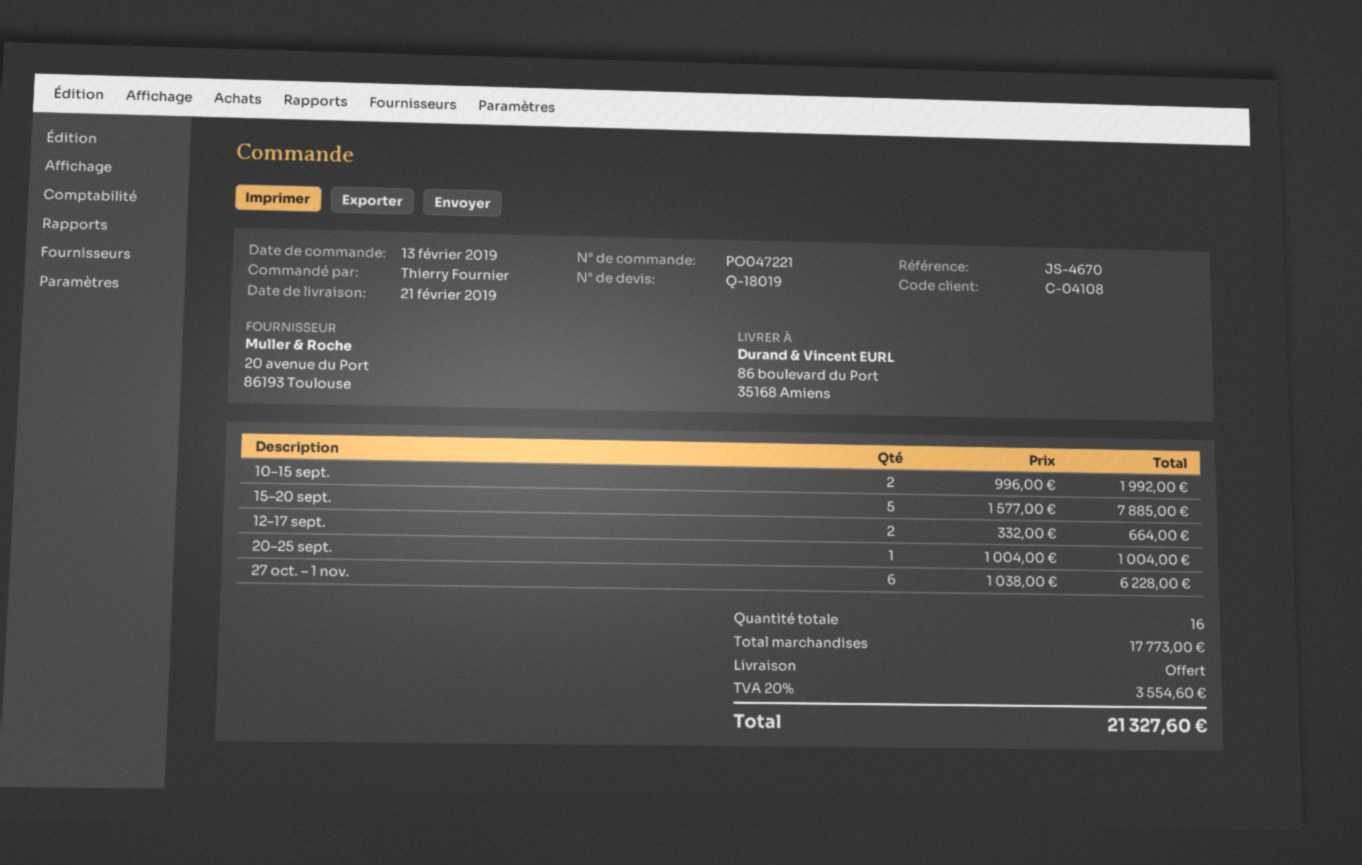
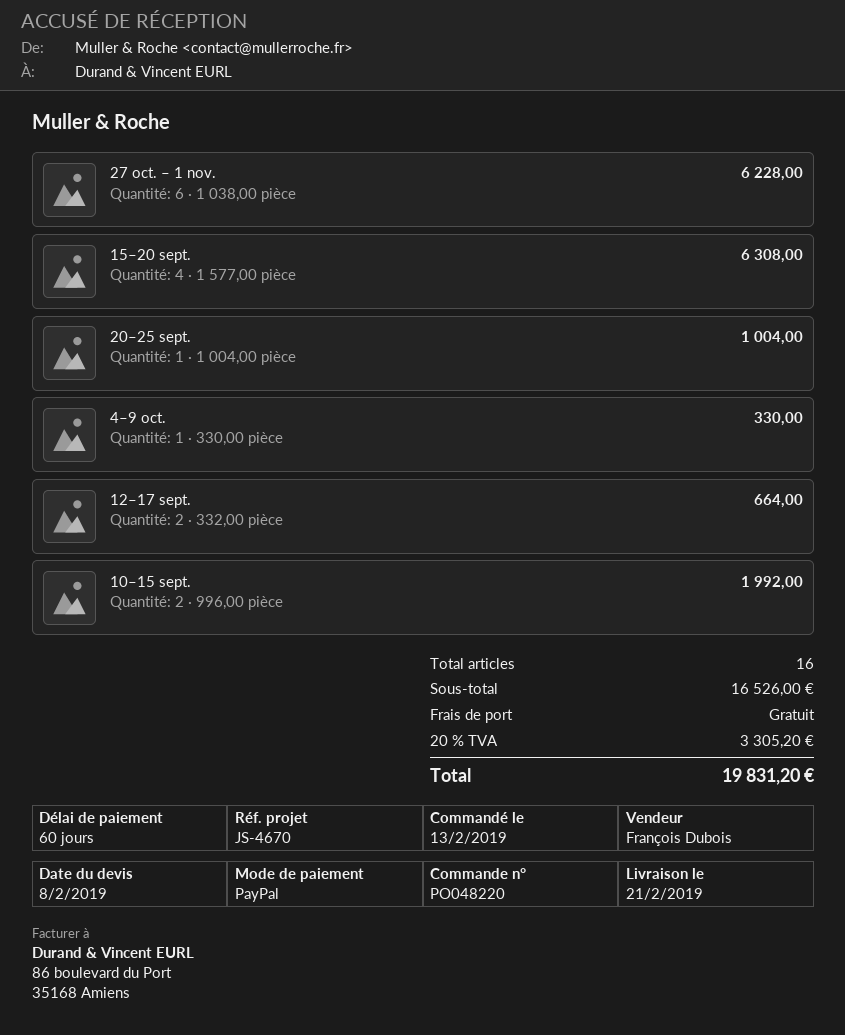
order number: PO047221 -> PO048220
15–20 sept.: 5 x 1577.00 = 7885.00 -> 4 x 1577.00 = 6308.00
4–9 oct.: none -> 1 x 330.00 = 330.00
subtotal: 17773.00 -> 16526.00
tax: 20% = 3554.60 -> 20% = 3305.20
total: 21327.60 -> 19831.20

